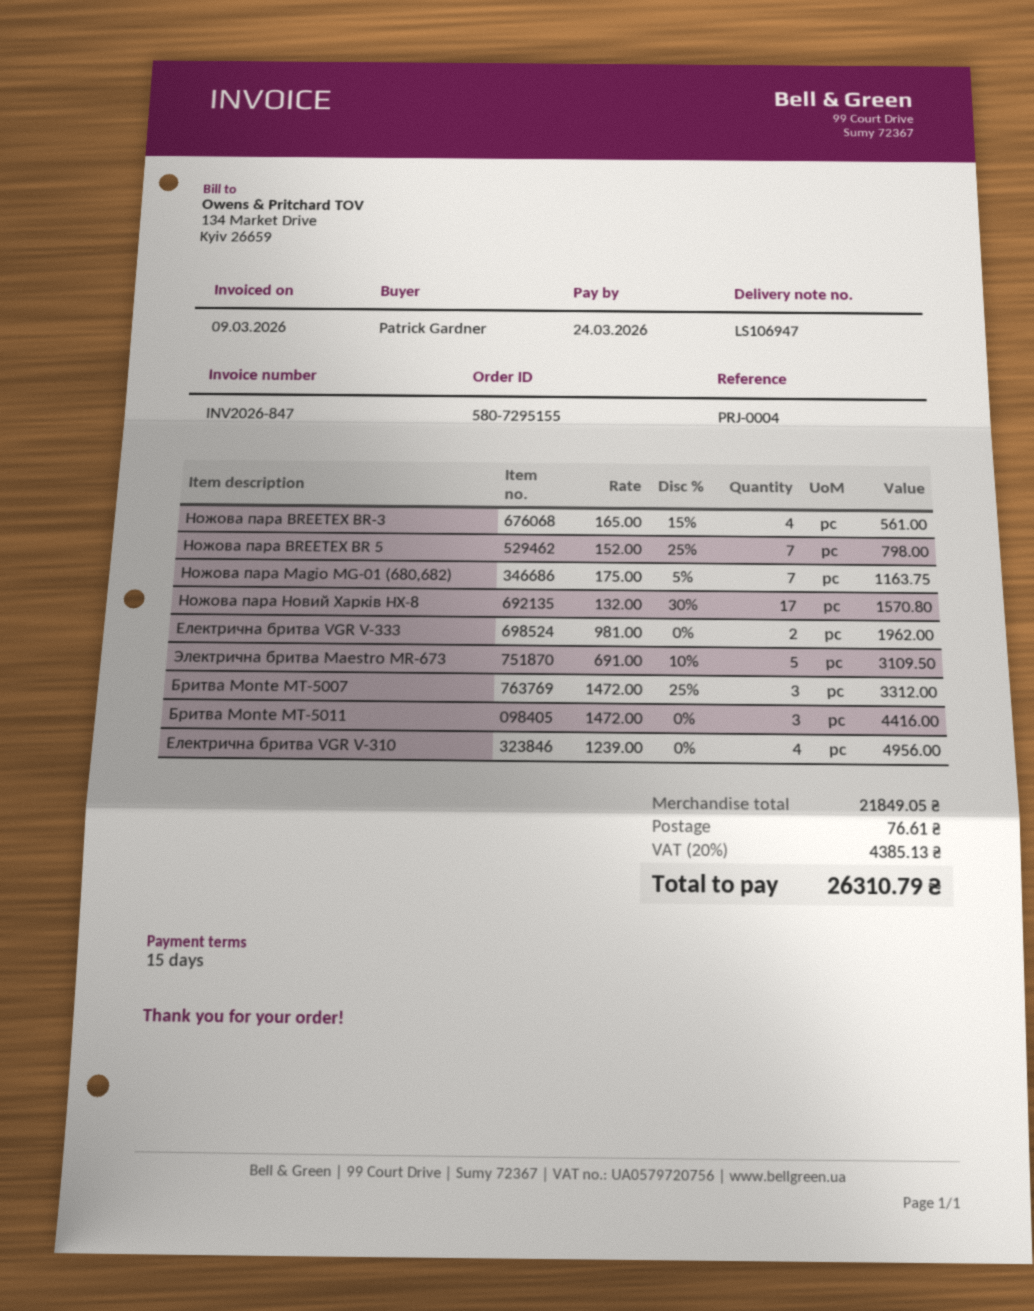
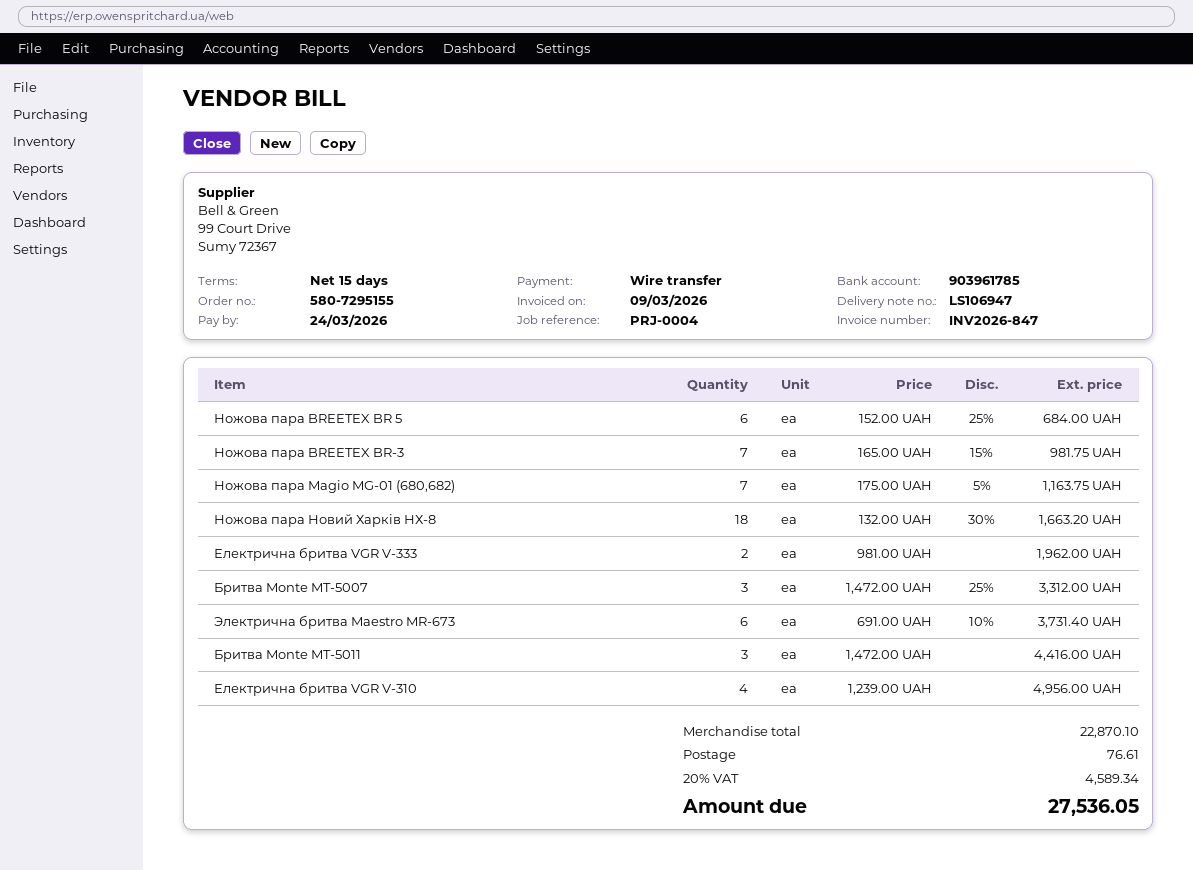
Ножова пара BREETEX BR-3: 4 x 165.00 - 15% = 561.00 -> 7 x 165.00 - 15% = 981.75
Ножова пара BREETEX BR 5: 7 x 152.00 - 25% = 798.00 -> 6 x 152.00 - 25% = 684.00
Ножова пара Новий Харків НХ-8: 17 x 132.00 - 30% = 1570.80 -> 18 x 132.00 - 30% = 1663.20
Электрична бритва Maestro MR-673: 5 x 691.00 - 10% = 3109.50 -> 6 x 691.00 - 10% = 3731.40
subtotal: 21849.05 -> 22870.10
tax: 20% = 4385.13 -> 20% = 4589.34
total: 26310.79 -> 27536.05

